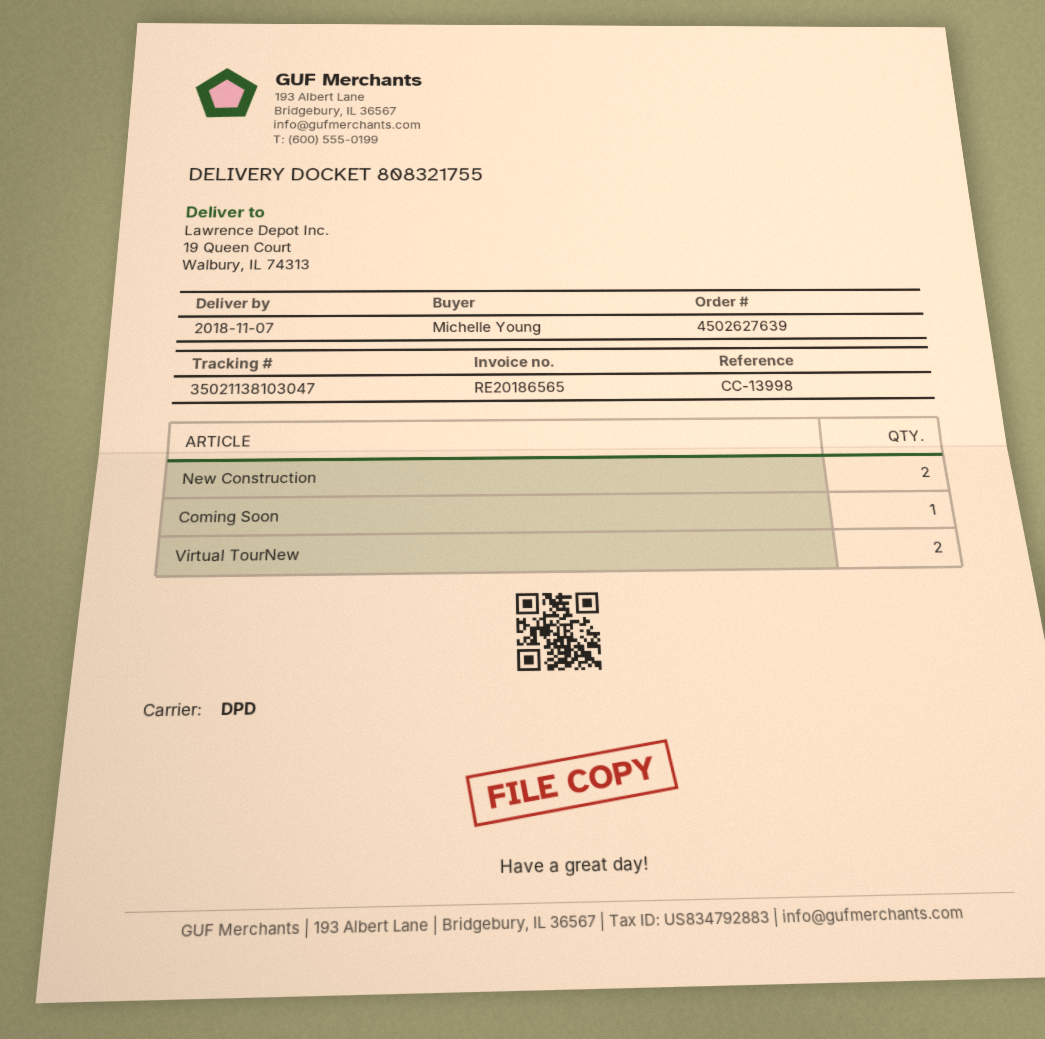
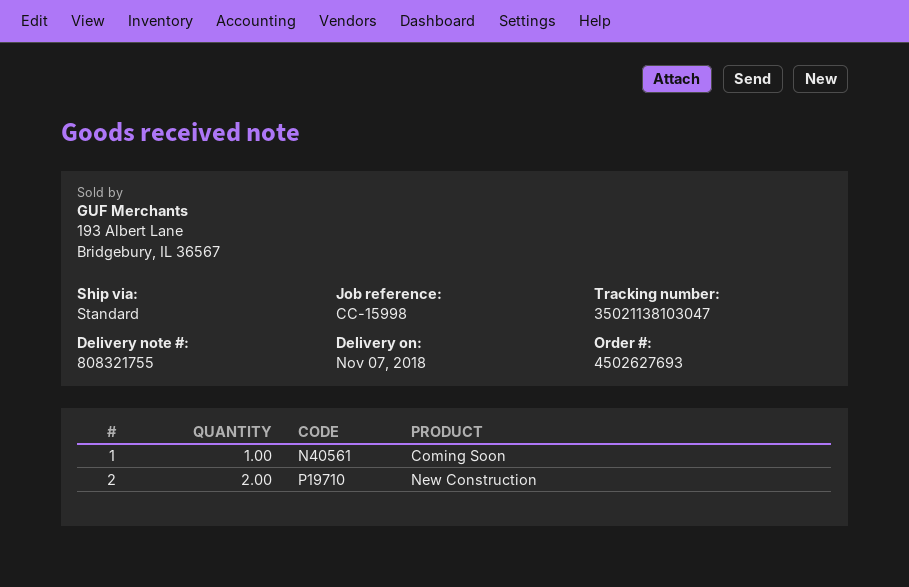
order number: 4502627639 -> 4502627693
reference: CC-13998 -> CC-15998
shipping method: DPD -> standard
Virtual TourNew: 2 -> none

